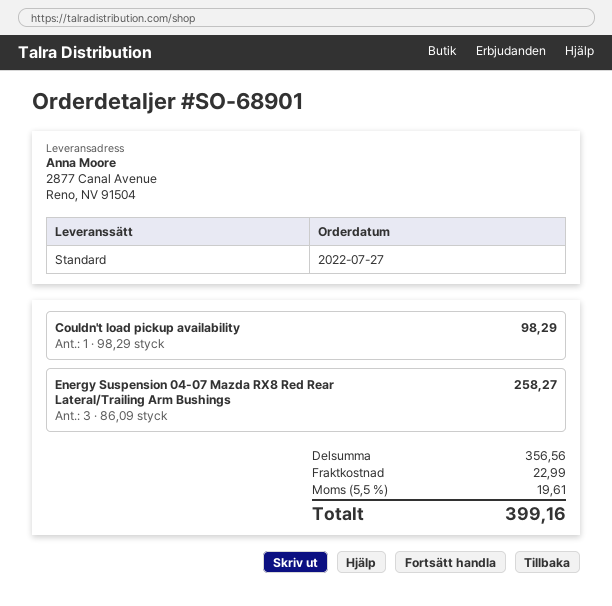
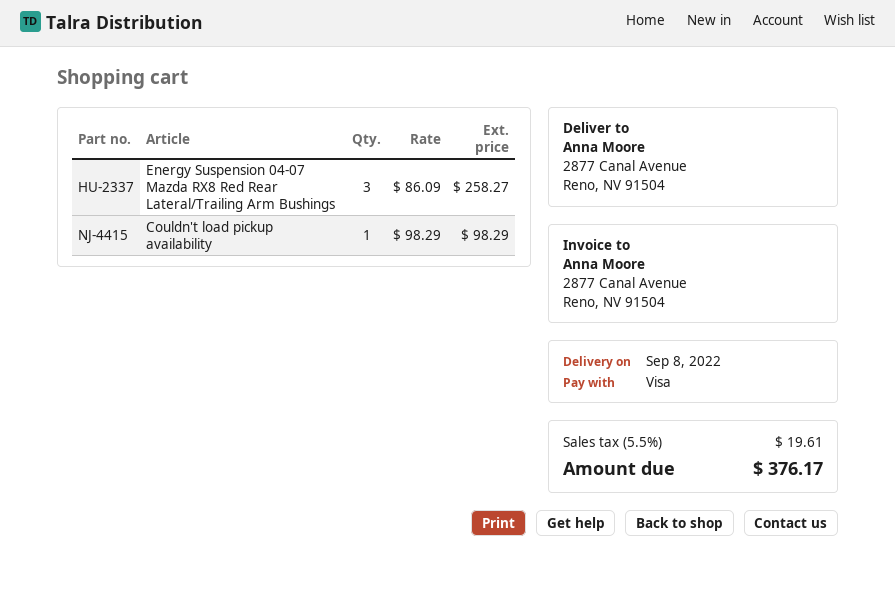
shipping: 22.99 -> none
total: 399.16 -> 376.17

